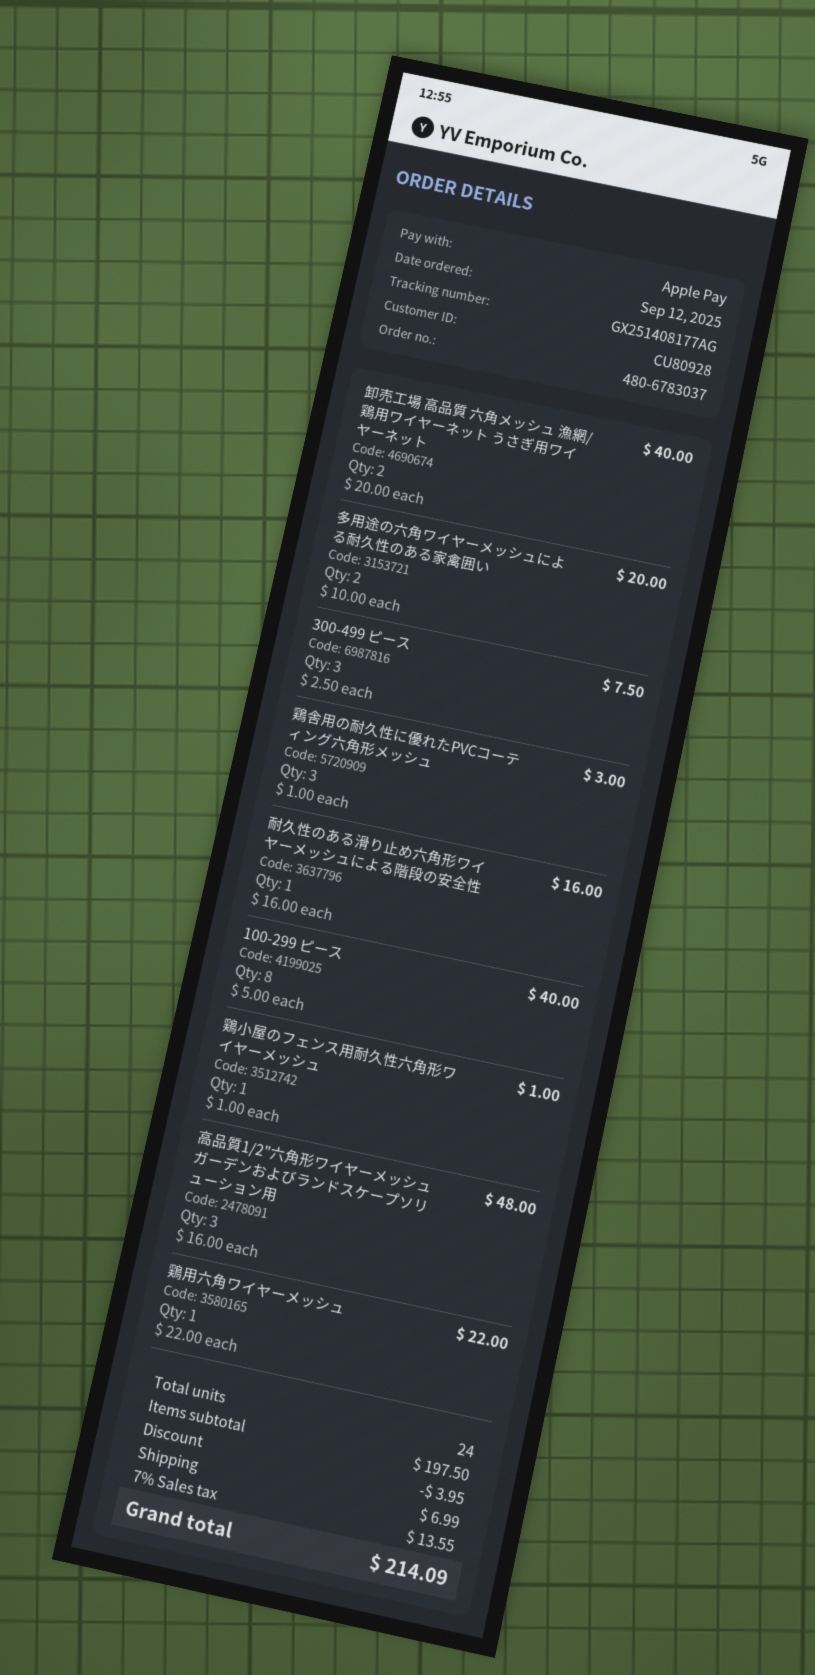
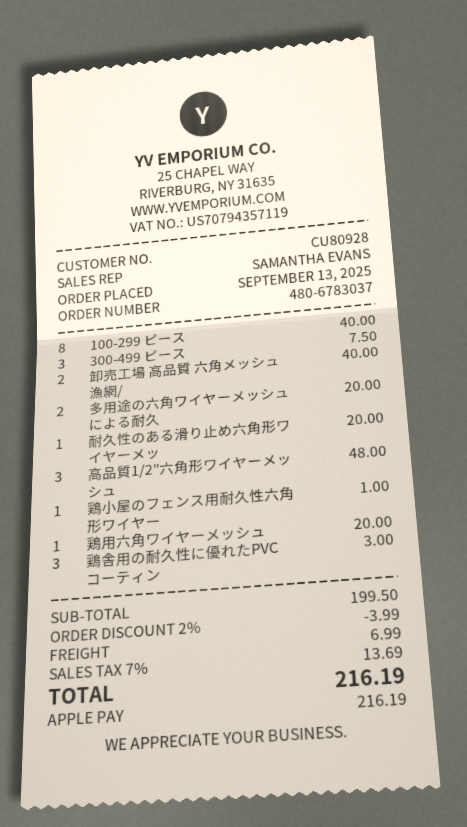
order date: 2025-09-12 -> 2025-09-13
耐久性のある滑り止め六角形ワイヤーメッシュによる階段の安全性: 1 for 16.00 -> 1 for 20.00
鶏用六角ワイヤーメッシュ: 1 for 22.00 -> 1 for 20.00
subtotal: 197.50 -> 199.50
discount: 3.95 -> 3.99
tax: 7% = 13.55 -> 7% = 13.69
total: 214.09 -> 216.19

